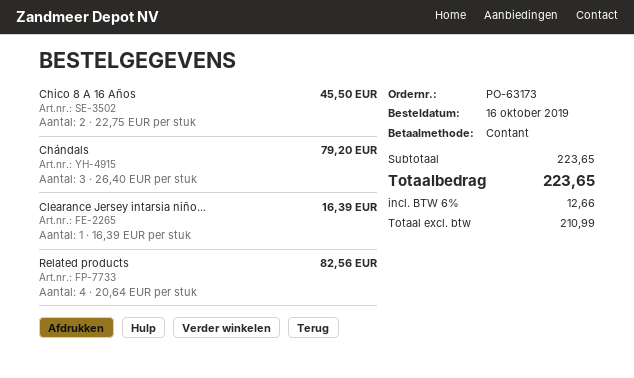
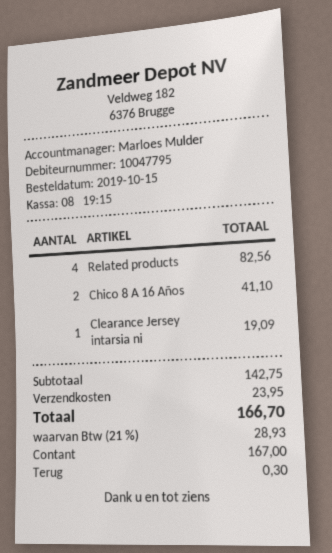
order date: 2019-10-16 -> 2019-10-15
Chico 8 A 16 Años: 2 for 45.50 -> 2 for 41.10
Chándals: 3 for 79.20 -> none
Clearance Jersey intarsia niño...: 1 for 16.39 -> 1 for 19.09
subtotal: 223.65 -> 142.75
shipping: none -> 23.95
tax: 6% = 12.66 -> 21% = 28.93
total: 223.65 -> 166.70

